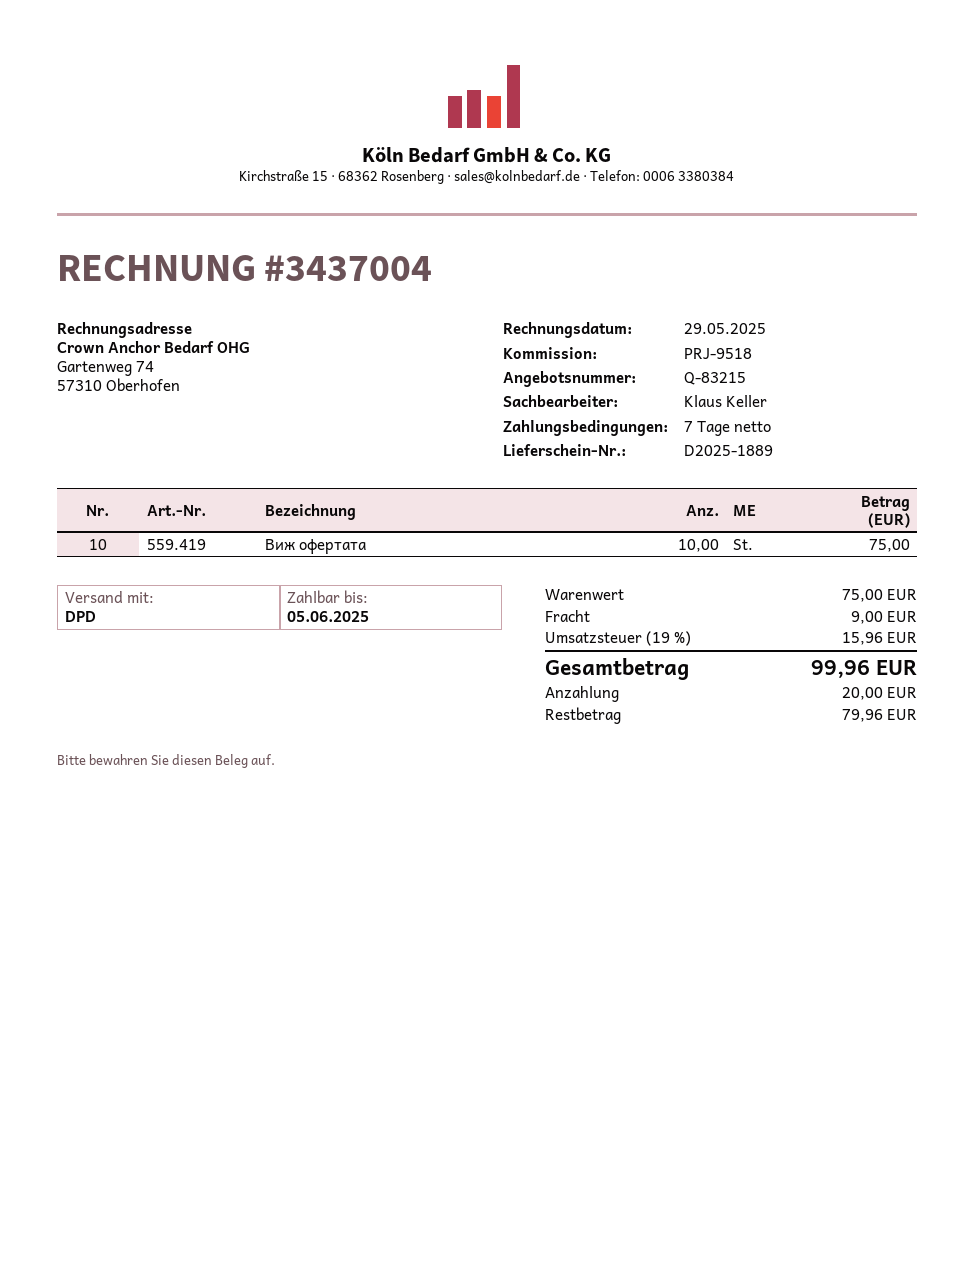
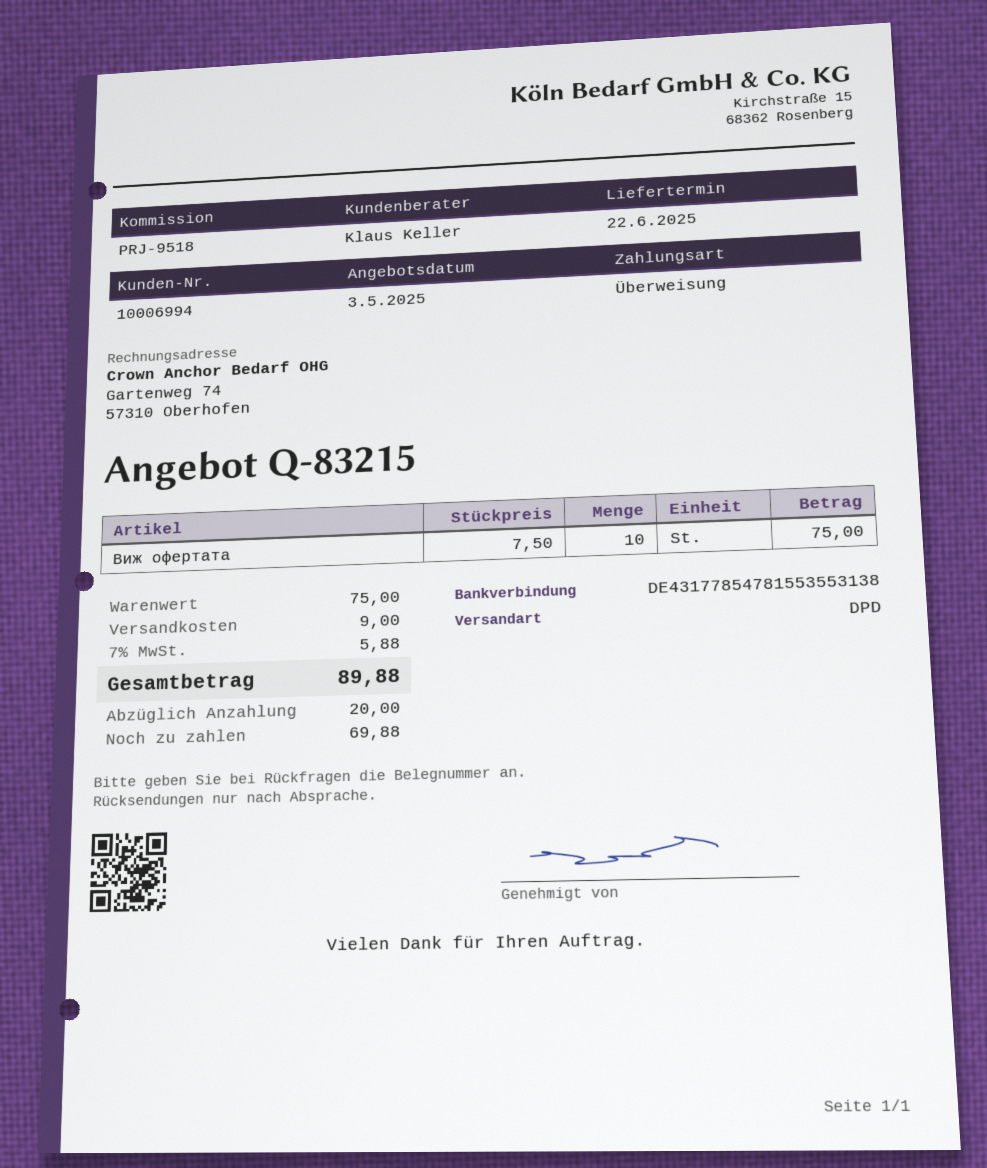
tax: 19% = 15.96 -> 7% = 5.88
total: 99.96 -> 89.88
balance: 79.96 -> 69.88

